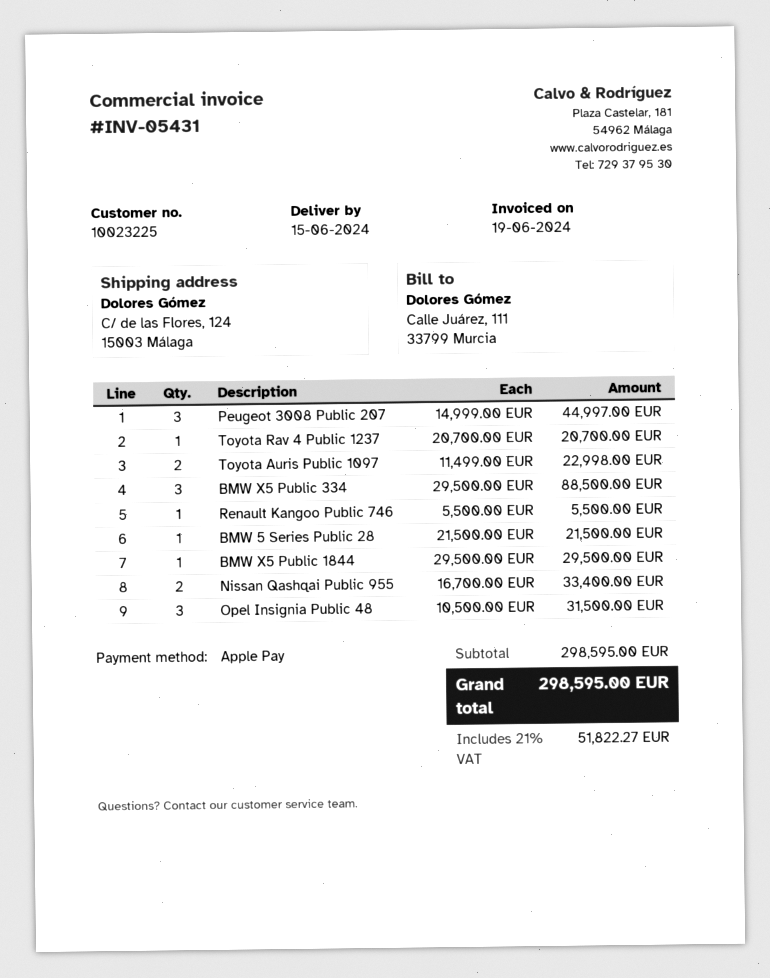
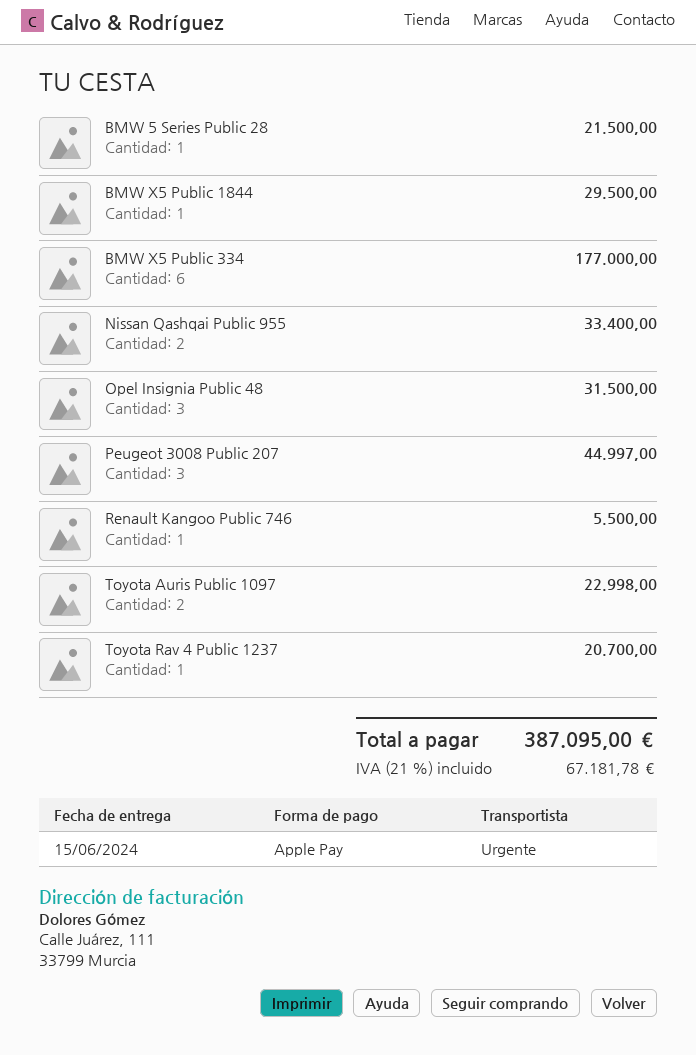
BMW X5 Public 334: 3 for 88500.00 -> 6 for 177000.00
tax: 21% = 51822.27 -> 21% = 67181.78
total: 298595.00 -> 387095.00

